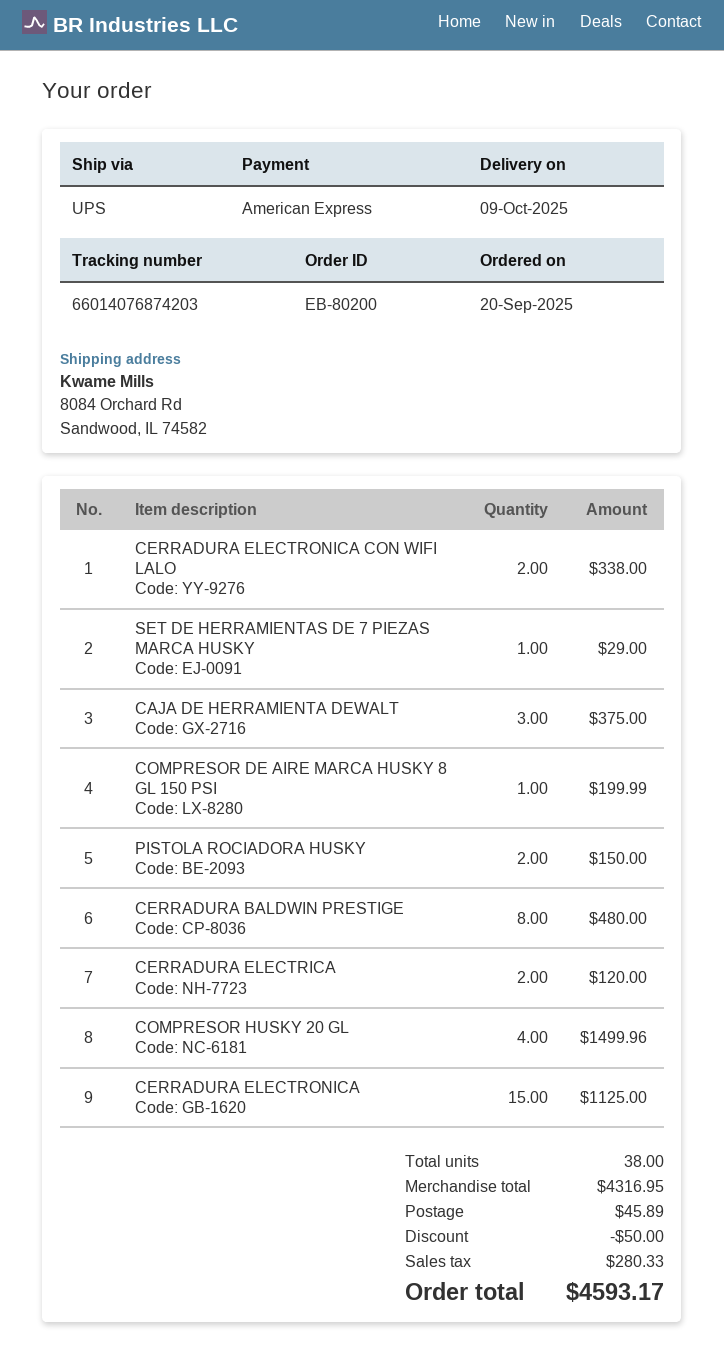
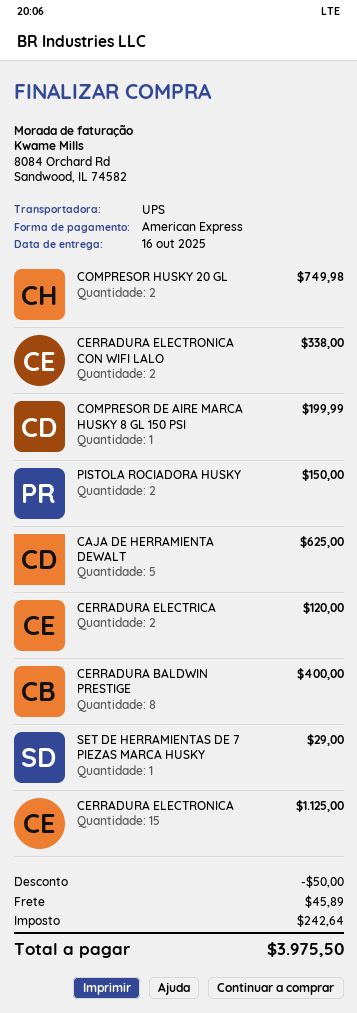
delivery date: 2025-10-09 -> 2025-10-16
CAJA DE HERRAMIENTA DEWALT: 3 for 375.00 -> 5 for 625.00
CERRADURA BALDWIN PRESTIGE: 8 for 480.00 -> 8 for 400.00
COMPRESOR HUSKY 20 GL: 4 for 1499.96 -> 2 for 749.98
tax: 280.33 -> 242.64
total: 4593.17 -> 3975.50

